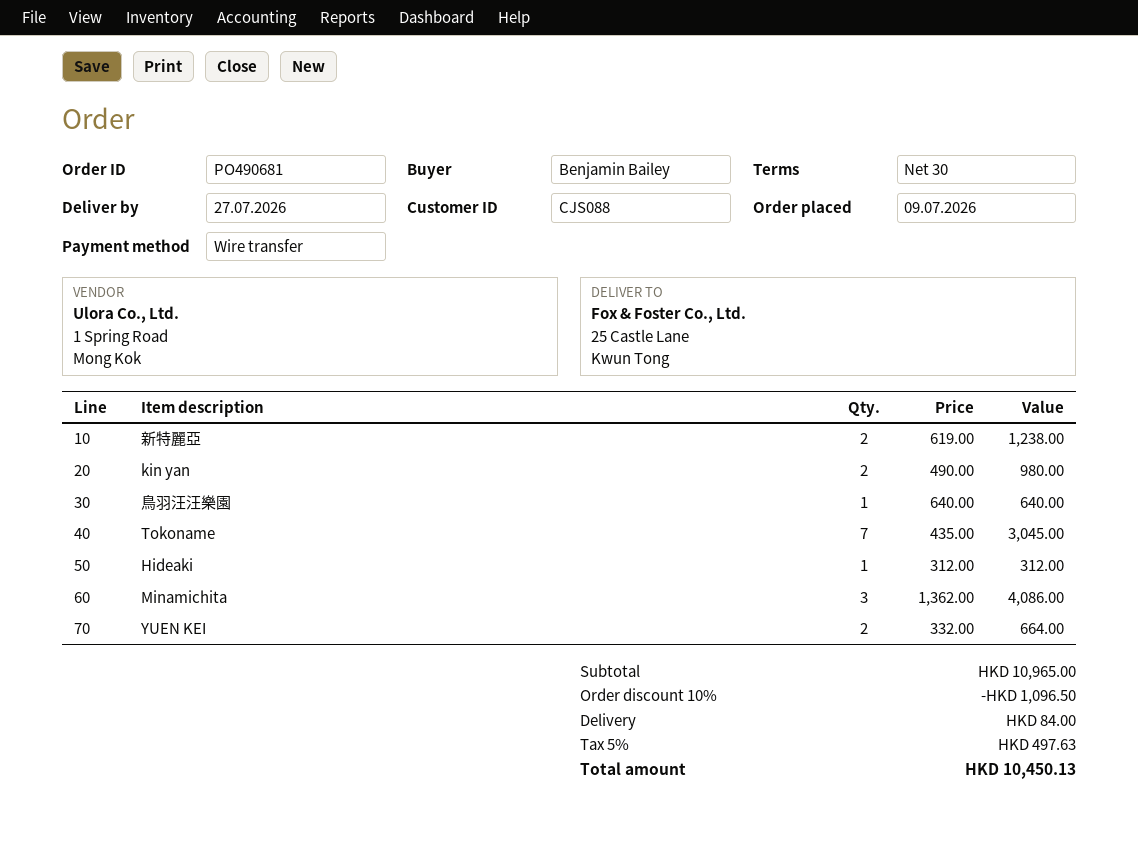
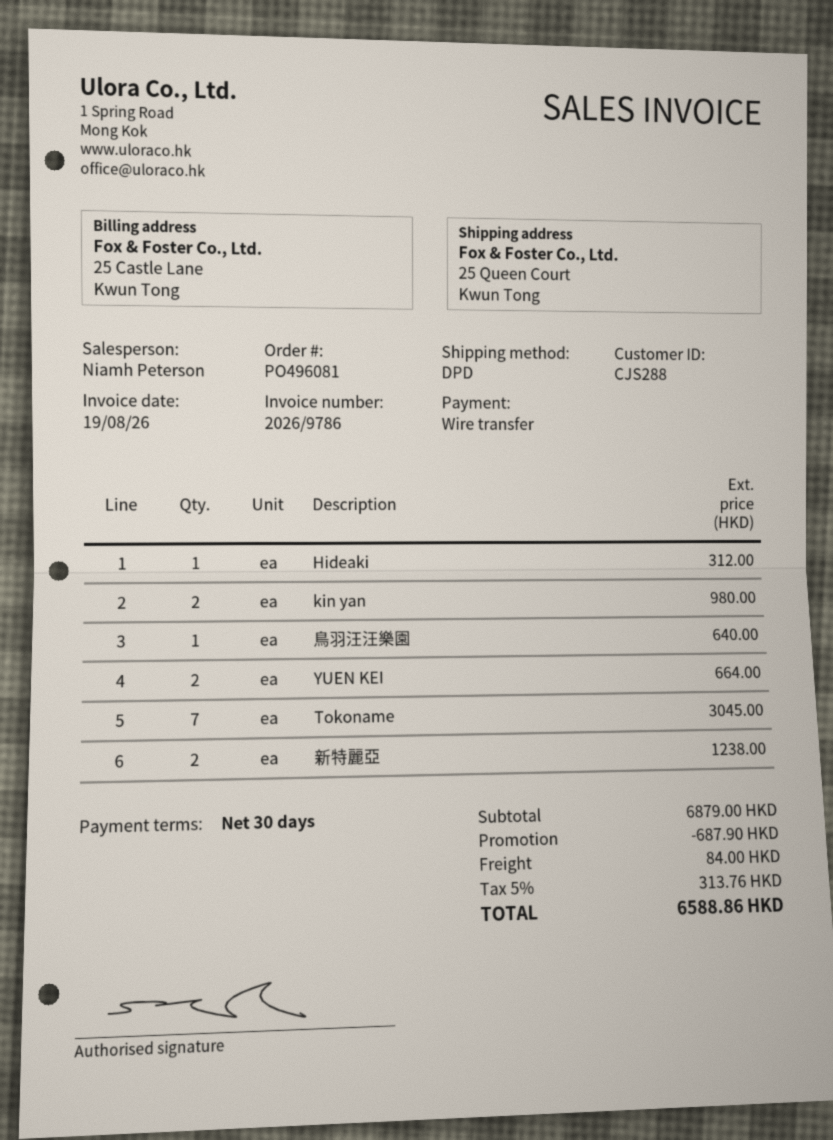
order number: PO490681 -> PO496081
customer number: CJS088 -> CJS288
ship to: 25 Castle Lane, Kwun Tong -> 25 Queen Court, Kwun Tong
Minamichita: 3 for 4086.00 -> none
subtotal: 10965.00 -> 6879.00
discount: 1096.50 -> 687.90
tax: 5% = 497.63 -> 5% = 313.76
total: 10450.13 -> 6588.86

